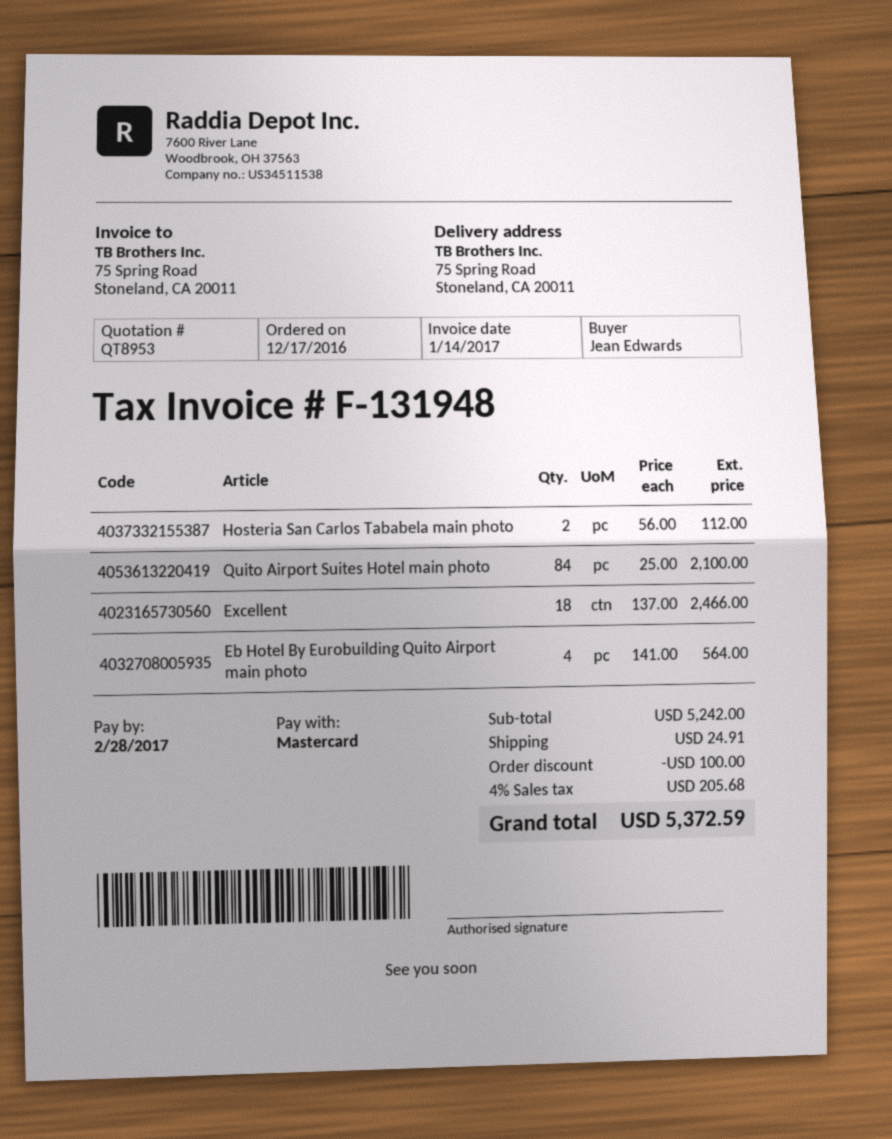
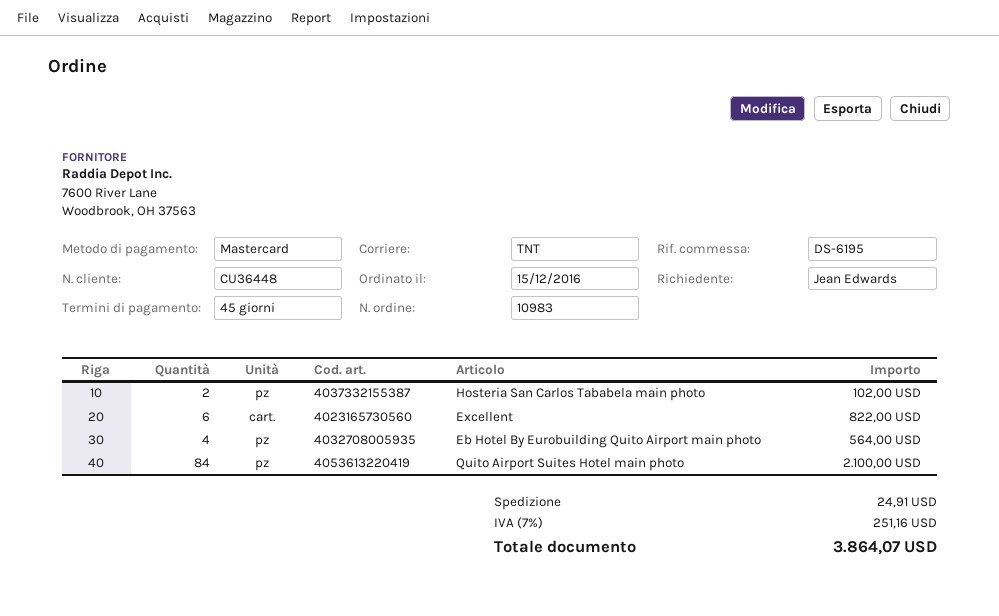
order date: 2016-12-17 -> 2016-12-15
Hosteria San Carlos Tababela main photo: 2 for 112.00 -> 2 for 102.00
Excellent: 18 for 2466.00 -> 6 for 822.00
discount: 100.00 -> none
tax: 4% = 205.68 -> 7% = 251.16
total: 5372.59 -> 3864.07

